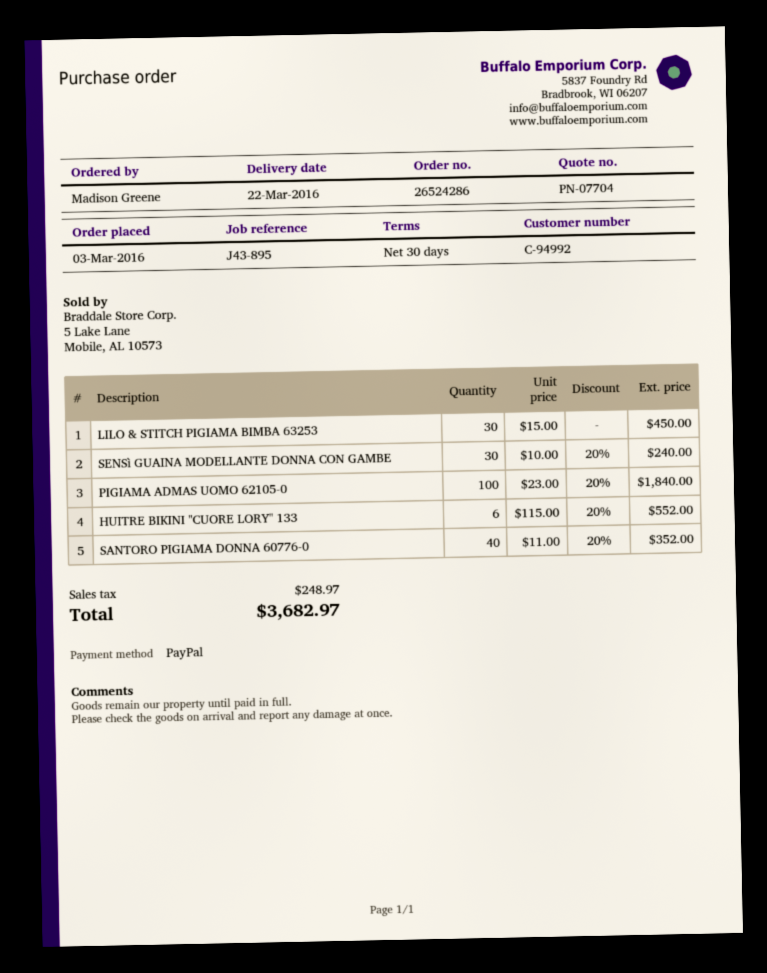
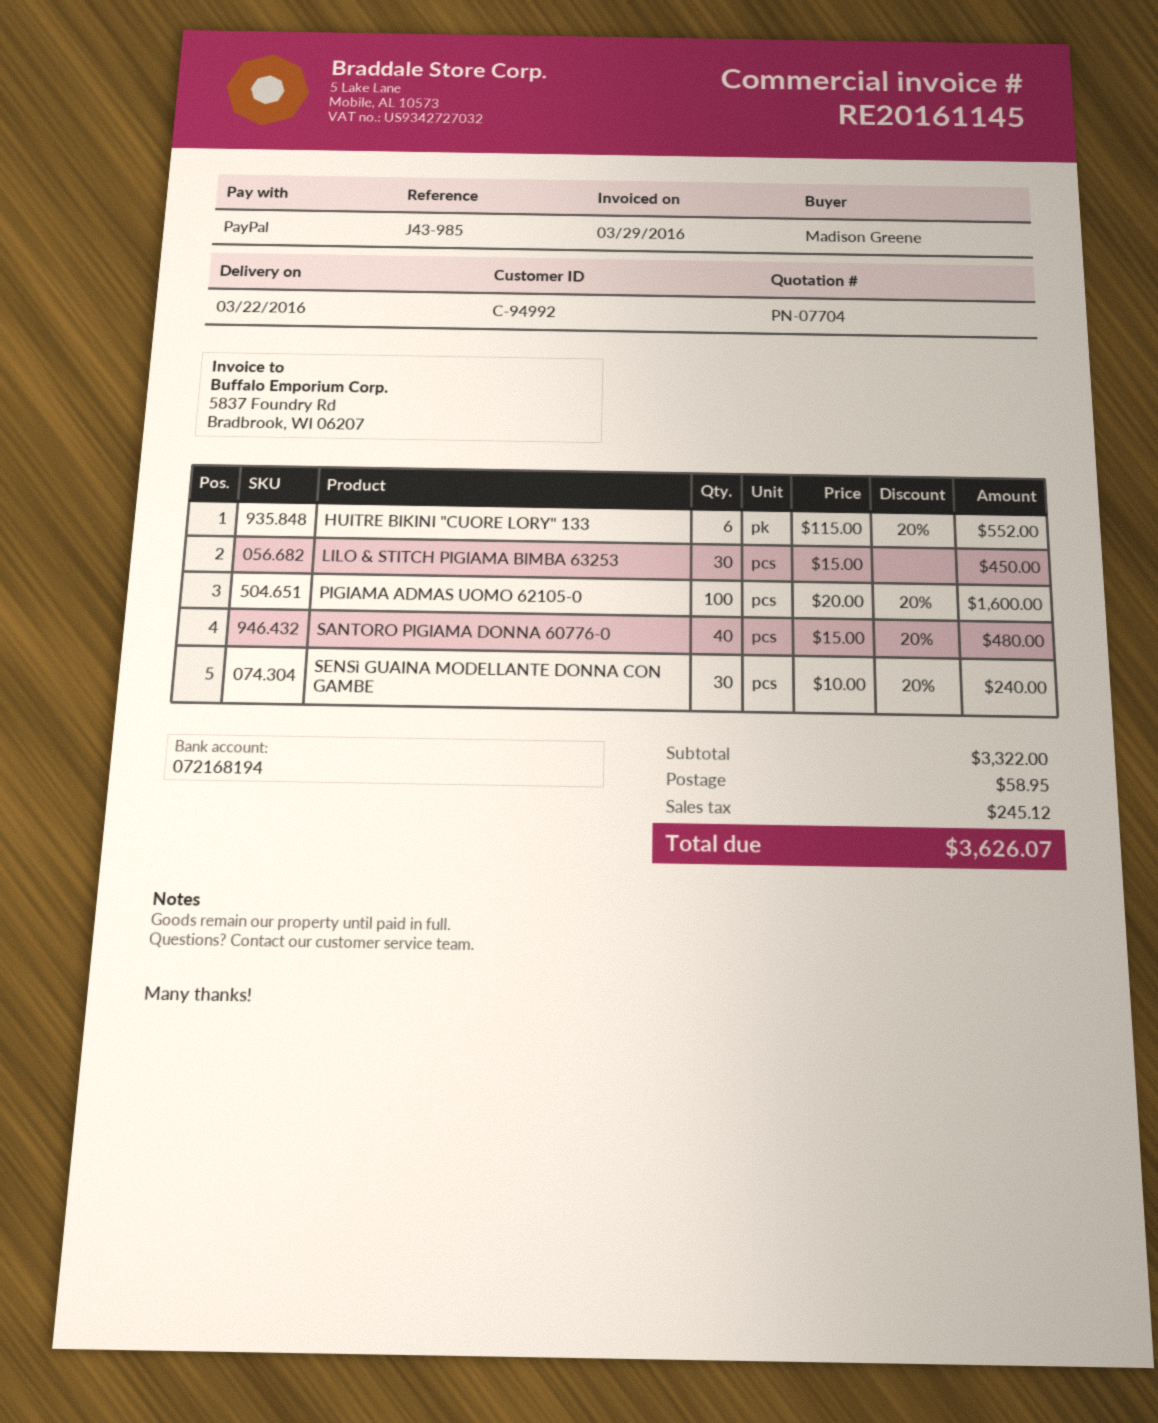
reference: J43-895 -> J43-985
PIGIAMA ADMAS UOMO 62105-0: 100 x 23.00 - 20% = 1840.00 -> 100 x 20.00 - 20% = 1600.00
SANTORO PIGIAMA DONNA 60776-0: 40 x 11.00 - 20% = 352.00 -> 40 x 15.00 - 20% = 480.00
shipping: none -> 58.95
tax: 248.97 -> 245.12
total: 3682.97 -> 3626.07

